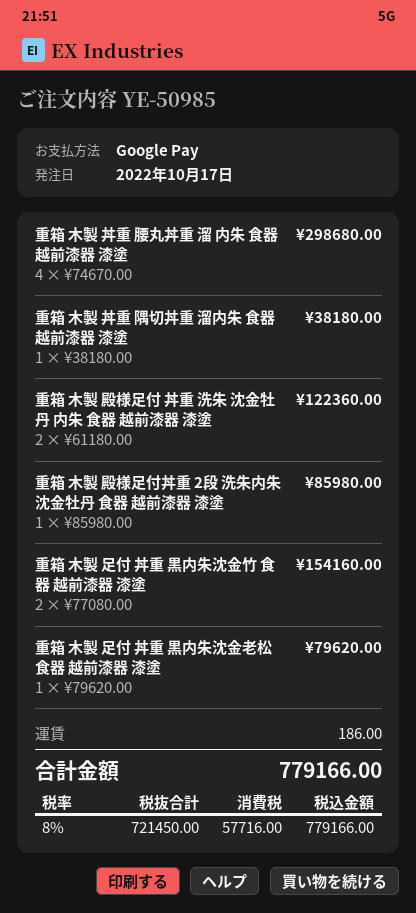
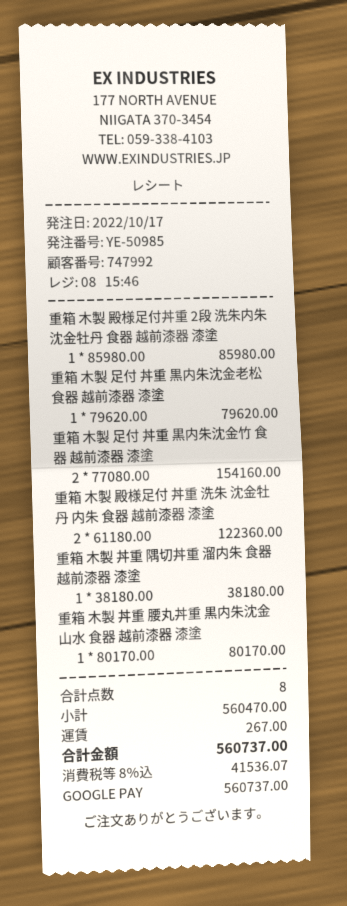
重箱 木製 丼重 腰丸丼重 溜 内朱 食器 越前漆器 漆塗: 4 x 74670.00 = 298680.00 -> none
重箱 木製 丼重 腰丸丼重 黒内朱沈金 山水 食器 越前漆器 漆塗: none -> 1 x 80170.00 = 80170.00
shipping: 186.00 -> 267.00
tax: 8% = 57716.00 -> 8% = 41536.07
total: 779166.00 -> 560737.00

